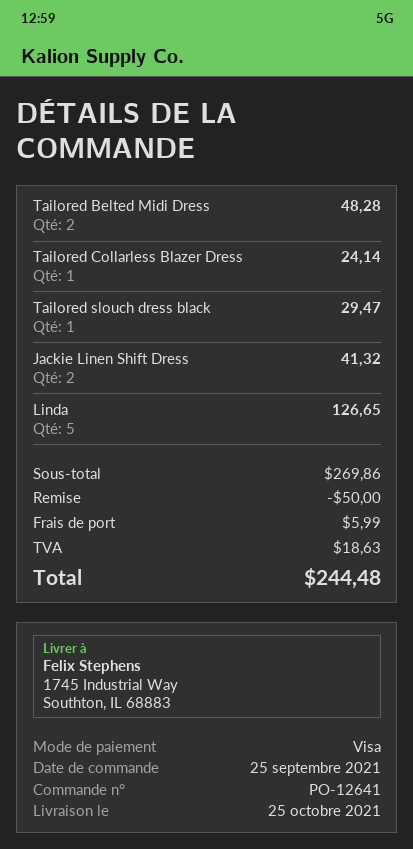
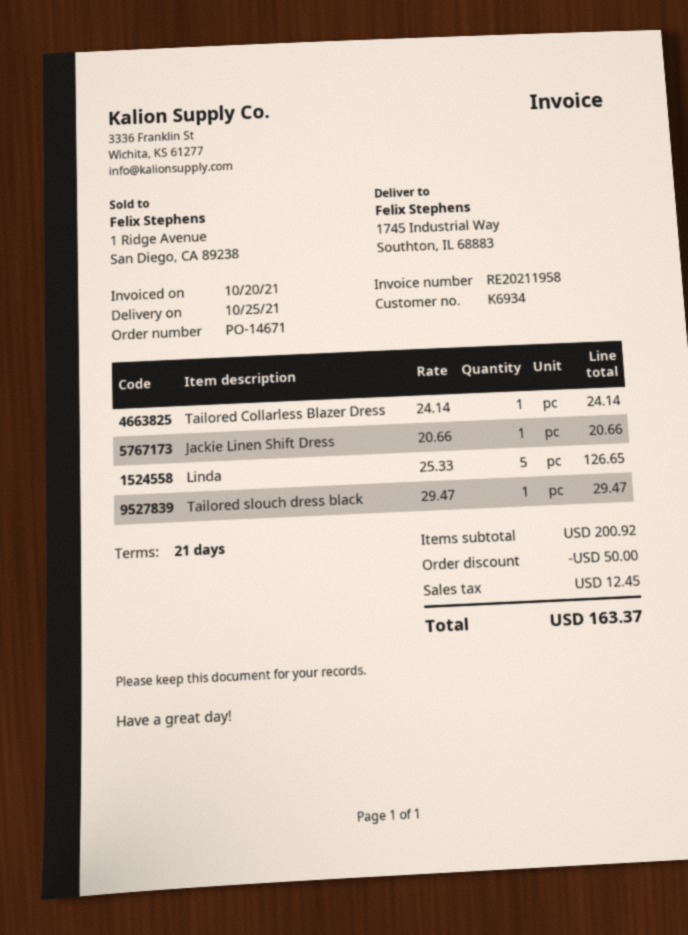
order number: PO-12641 -> PO-14671
Tailored Belted Midi Dress: 2 for 48.28 -> none
Jackie Linen Shift Dress: 2 for 41.32 -> 1 for 20.66
subtotal: 269.86 -> 200.92
shipping: 5.99 -> none
tax: 18.63 -> 12.45
total: 244.48 -> 163.37

